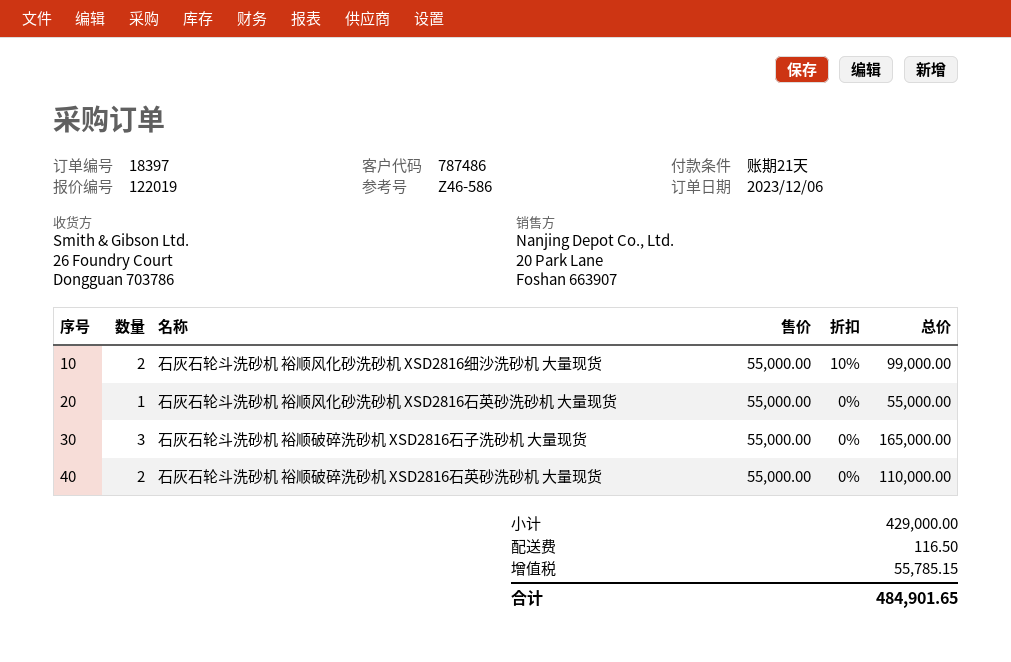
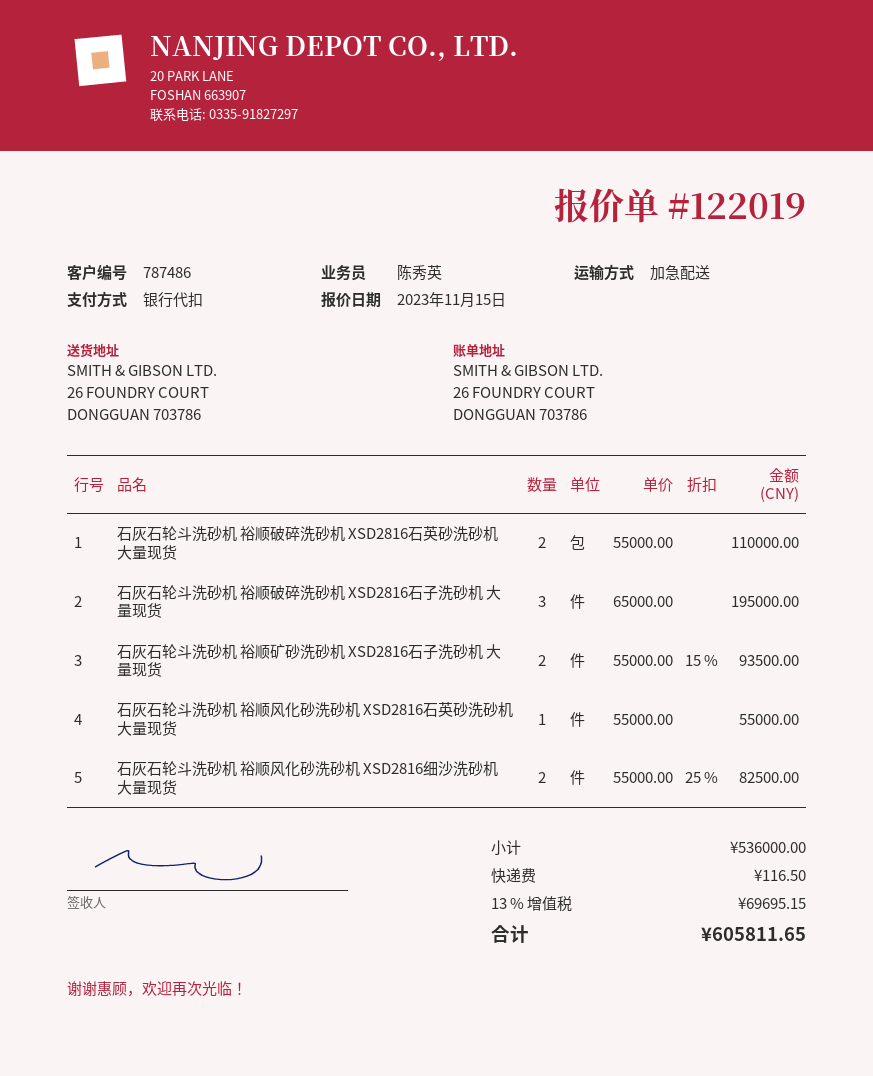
石灰石轮斗洗砂机 裕顺风化砂洗砂机 XSD2816细沙洗砂机 大量现货: 2 x 55000.00 - 10% = 99000.00 -> 2 x 55000.00 - 25% = 82500.00
石灰石轮斗洗砂机 裕顺破碎洗砂机 XSD2816石子洗砂机 大量现货: 3 x 55000.00 = 165000.00 -> 3 x 65000.00 = 195000.00
石灰石轮斗洗砂机 裕顺矿砂洗砂机 XSD2816石子洗砂机 大量现货: none -> 2 x 55000.00 - 15% = 93500.00
subtotal: 429000.00 -> 536000.00
tax: 55785.15 -> 69695.15
total: 484901.65 -> 605811.65

